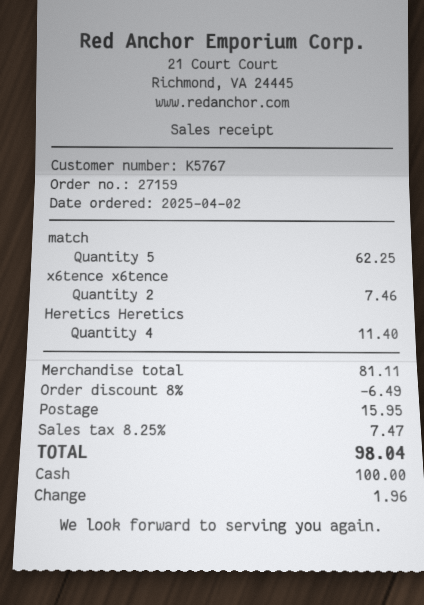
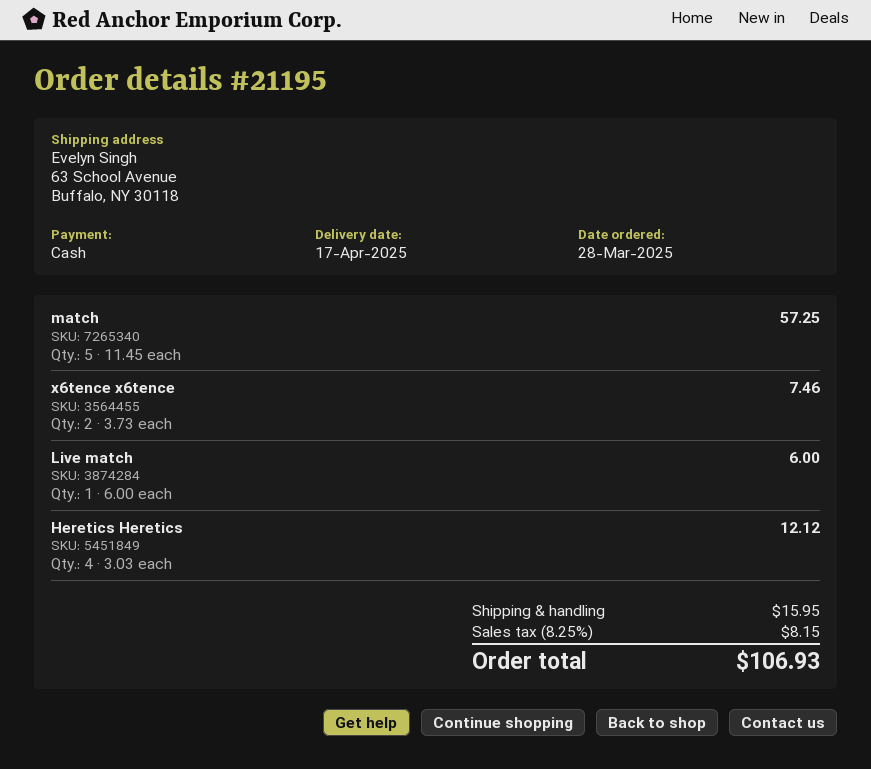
order number: 27159 -> 21195
order date: 2025-04-02 -> 2025-03-28
match: 5 for 62.25 -> 5 for 57.25
Heretics Heretics: 4 for 11.40 -> 4 for 12.12
Live match: none -> 1 for 6.00
discount: 8% = 6.49 -> none
tax: 8.25% = 7.47 -> 8.25% = 8.15
total: 98.04 -> 106.93

